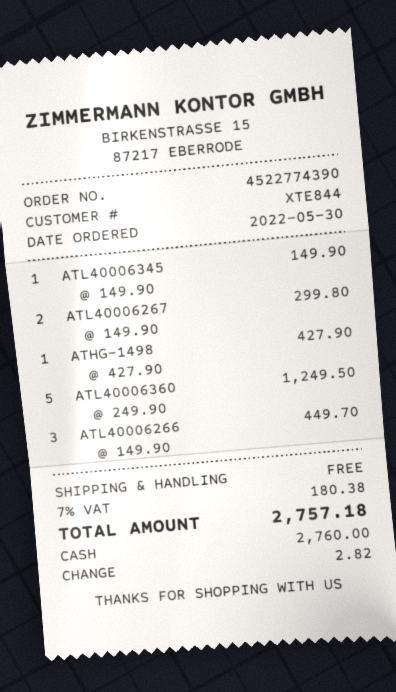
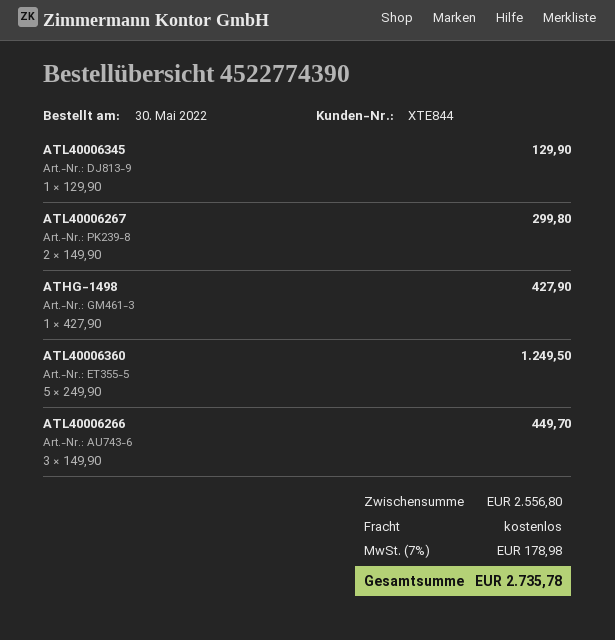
ATL40006345: 1 x 149.90 = 149.90 -> 1 x 129.90 = 129.90
tax: 7% = 180.38 -> 7% = 178.98
total: 2757.18 -> 2735.78

